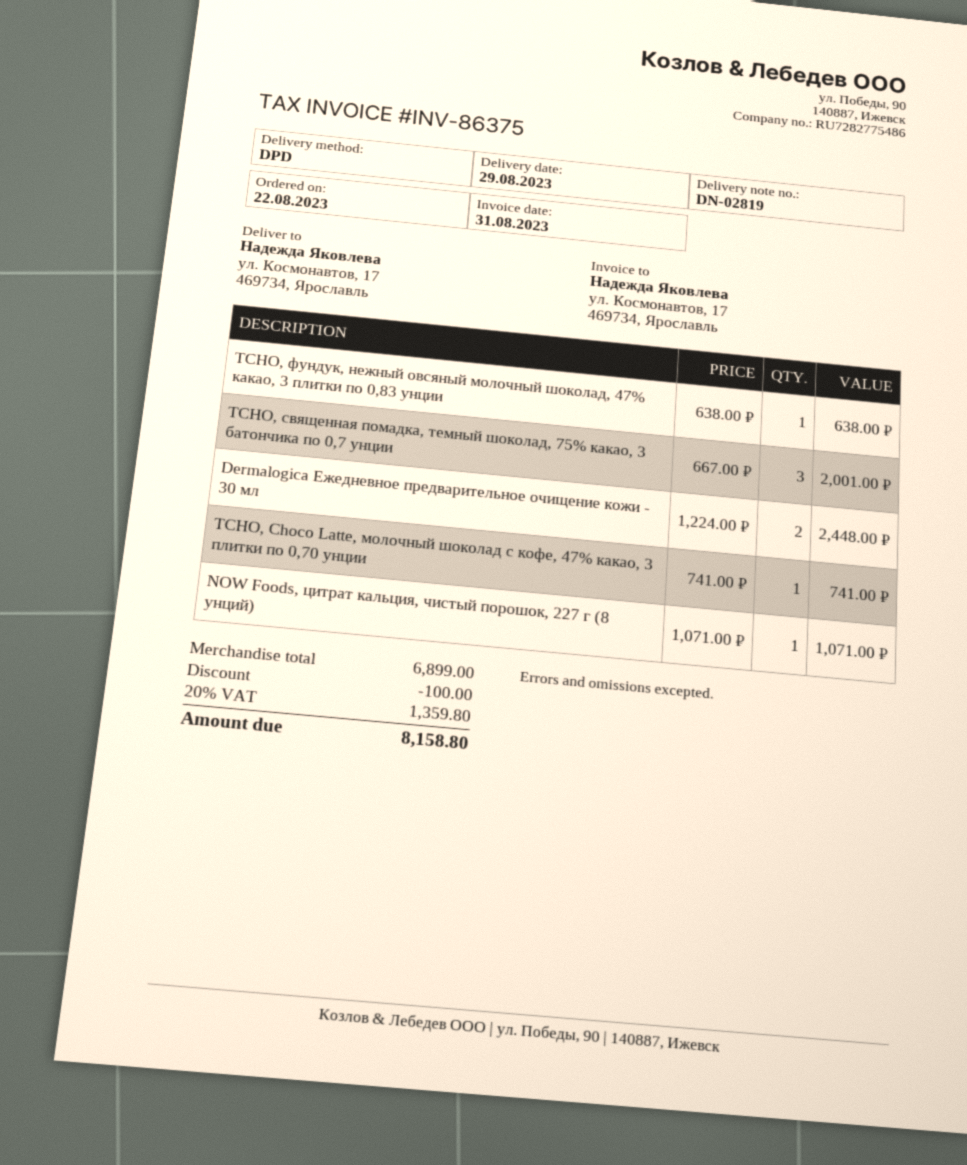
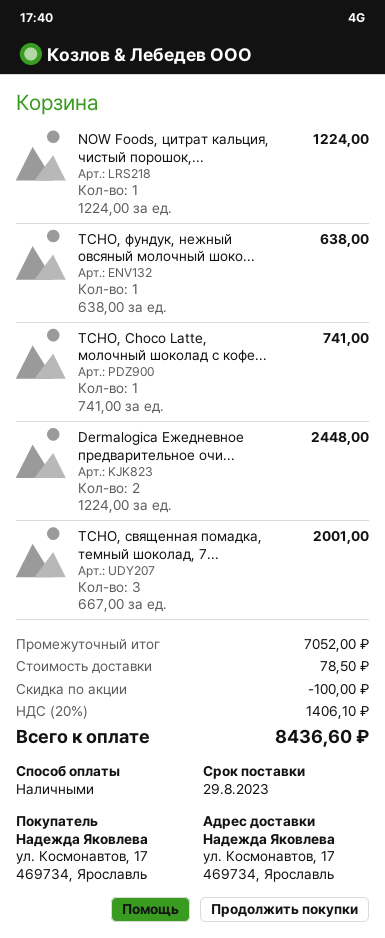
NOW Foods, цитрат кальция, чистый порошок, 227 г (8 унций): 1 x 1071.00 = 1071.00 -> 1 x 1224.00 = 1224.00
subtotal: 6899.00 -> 7052.00
shipping: none -> 78.50
tax: 20% = 1359.80 -> 20% = 1406.10
total: 8158.80 -> 8436.60

